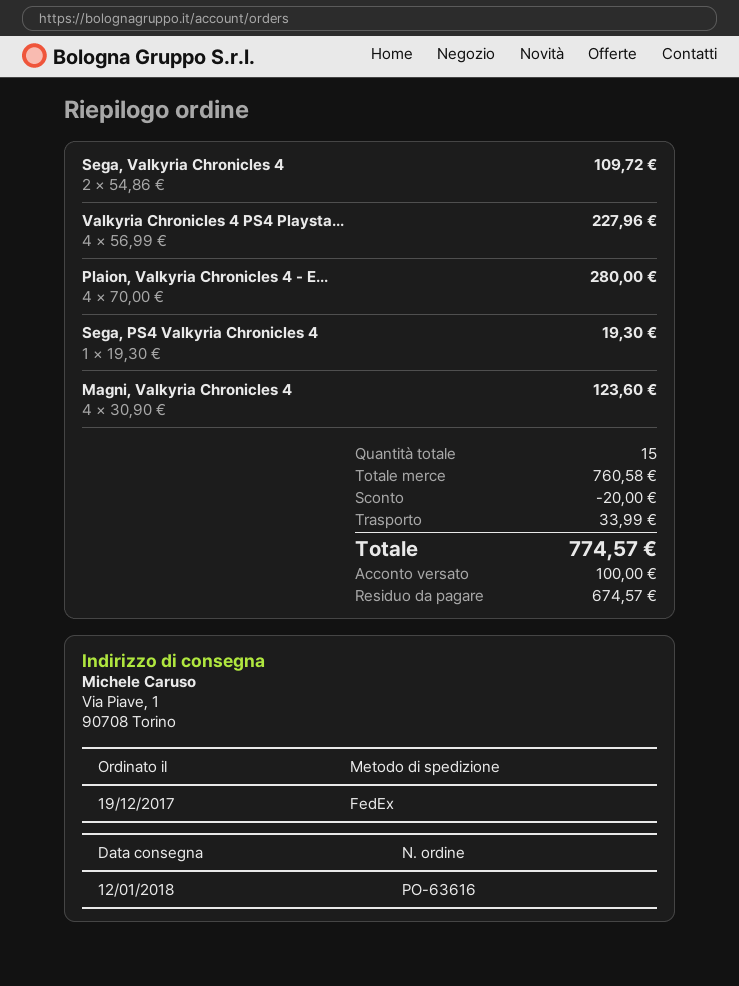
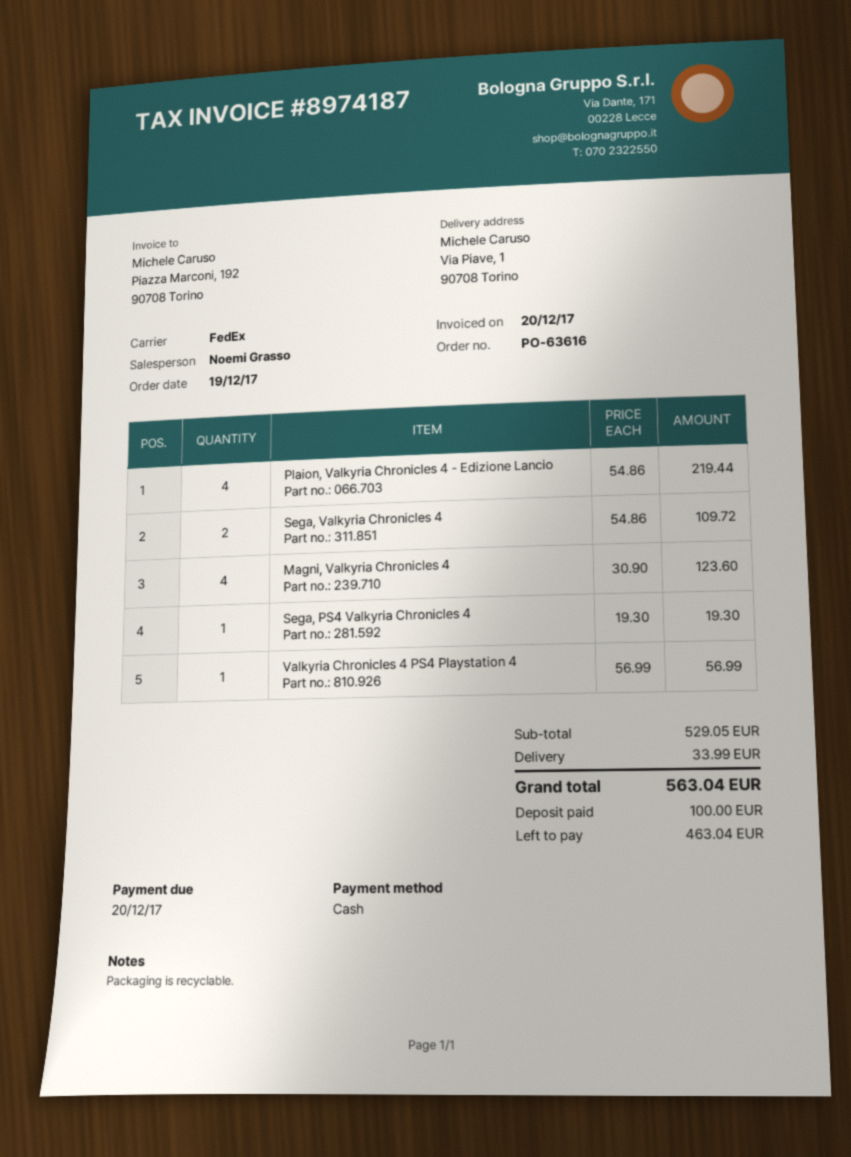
Valkyria Chronicles 4 PS4 Playsta...: 4 x 56.99 = 227.96 -> 1 x 56.99 = 56.99
Plaion, Valkyria Chronicles 4 - E...: 4 x 70.00 = 280.00 -> 4 x 54.86 = 219.44
subtotal: 760.58 -> 529.05
discount: 20.00 -> none
total: 774.57 -> 563.04
balance: 674.57 -> 463.04

